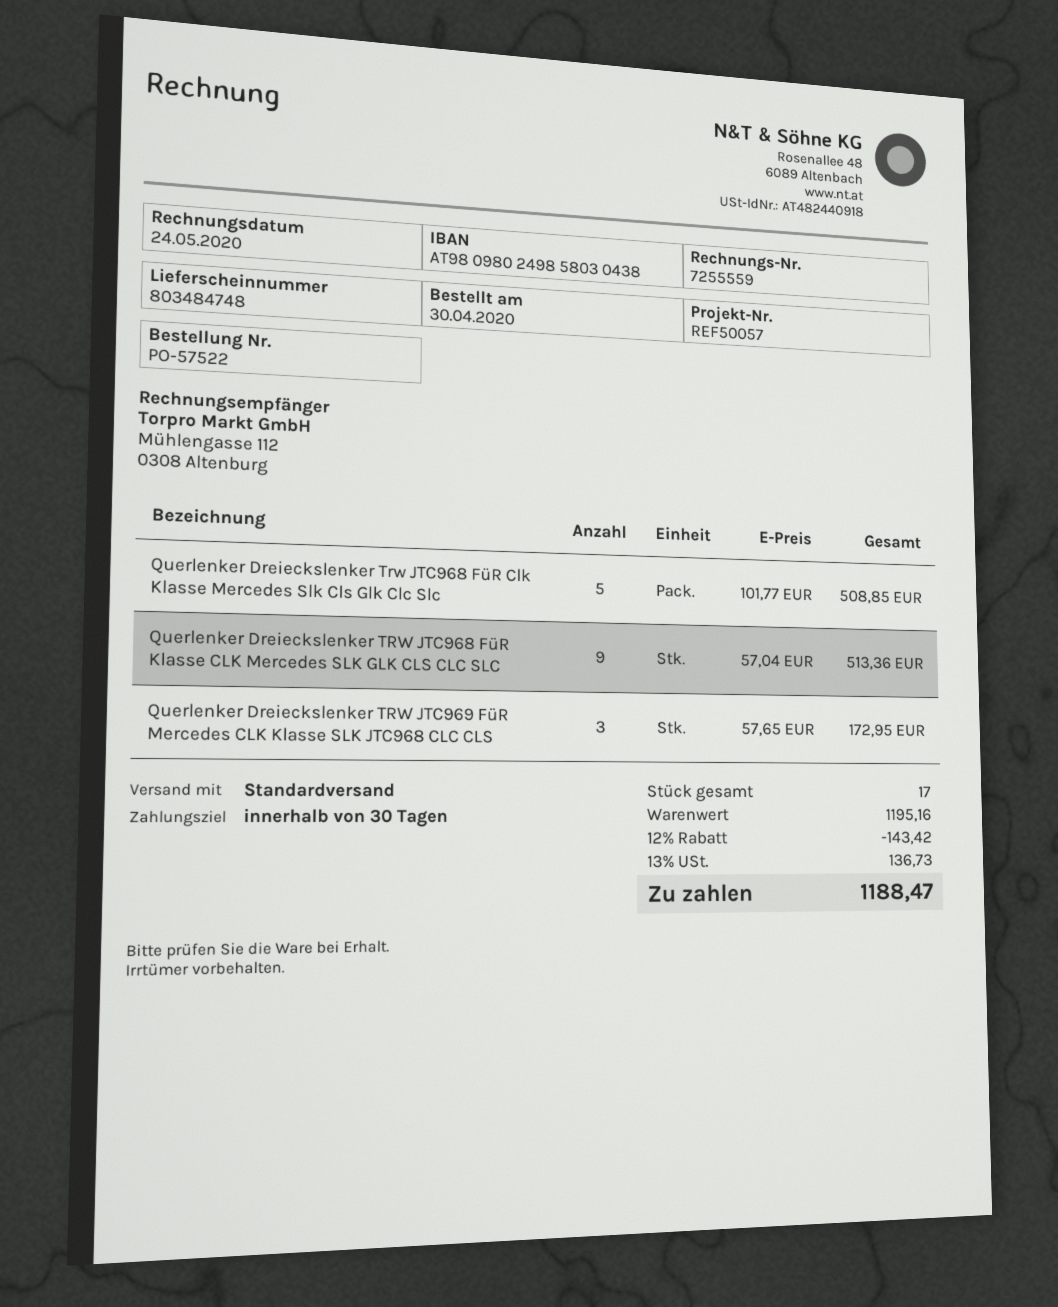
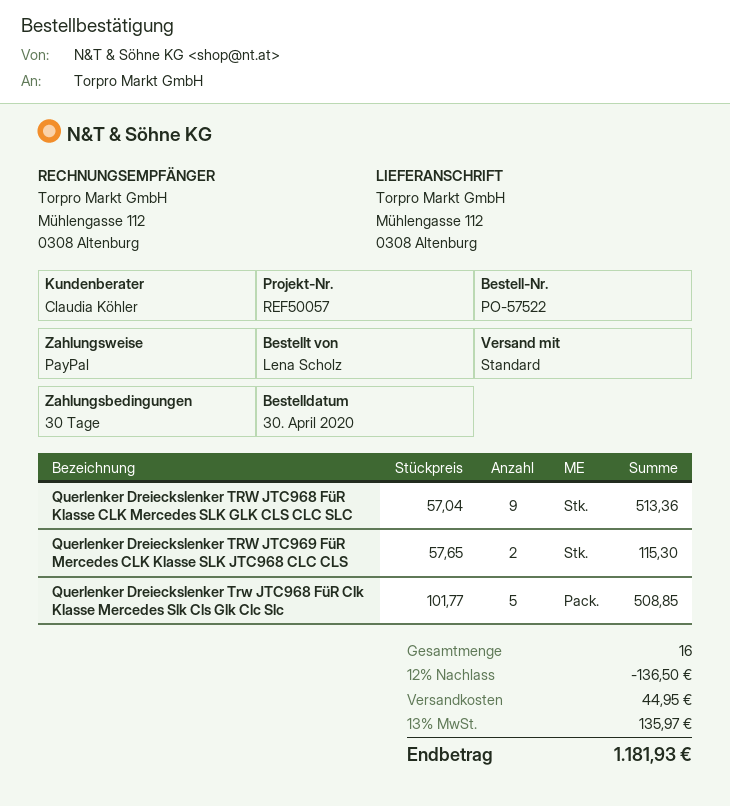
Querlenker Dreieckslenker TRW JTC969 FüR Mercedes CLK Klasse SLK JTC968 CLC CLS: 3 x 57.65 = 172.95 -> 2 x 57.65 = 115.30
total quantity: 17 -> 16
discount: 12% = 143.42 -> 12% = 136.50
shipping: none -> 44.95
tax: 13% = 136.73 -> 13% = 135.97
total: 1188.47 -> 1181.93

